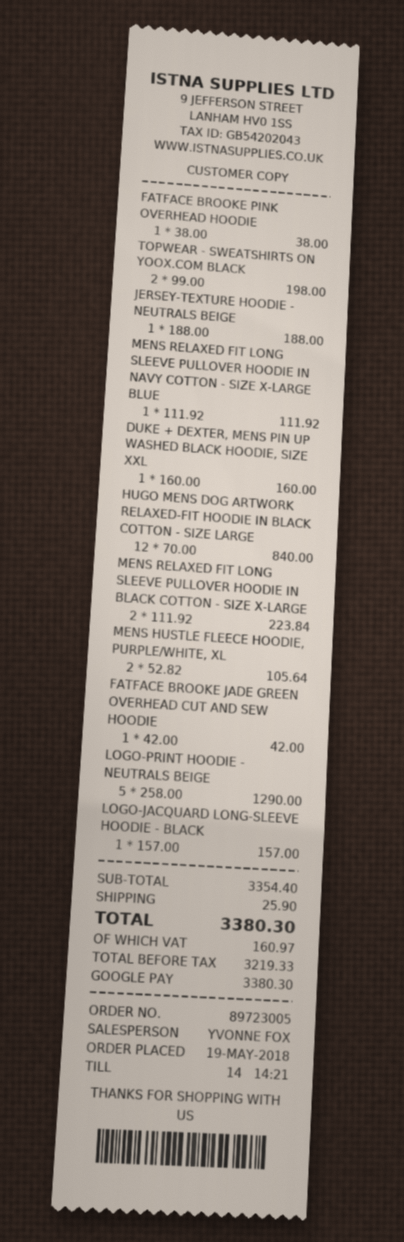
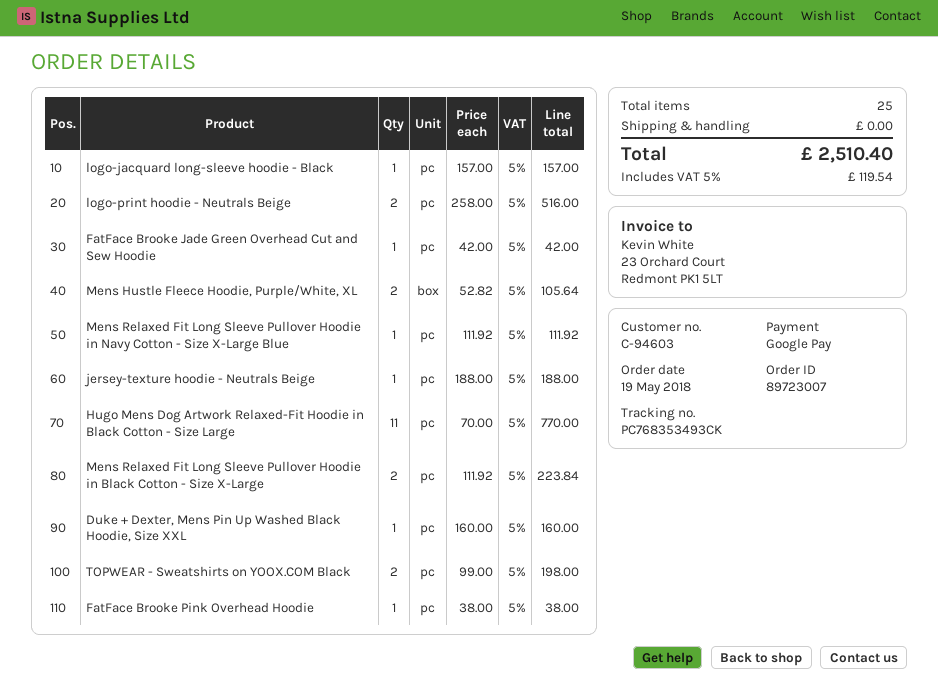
order number: 89723005 -> 89723007
HUGO MENS DOG ARTWORK RELAXED-FIT HOODIE IN BLACK COTTON - SIZE LARGE: 12 x 70.00 = 840.00 -> 11 x 70.00 = 770.00
LOGO-PRINT HOODIE - NEUTRALS BEIGE: 5 x 258.00 = 1290.00 -> 2 x 258.00 = 516.00
shipping: 25.90 -> 0.00
tax: 160.97 -> 119.54
total: 3380.30 -> 2510.40

